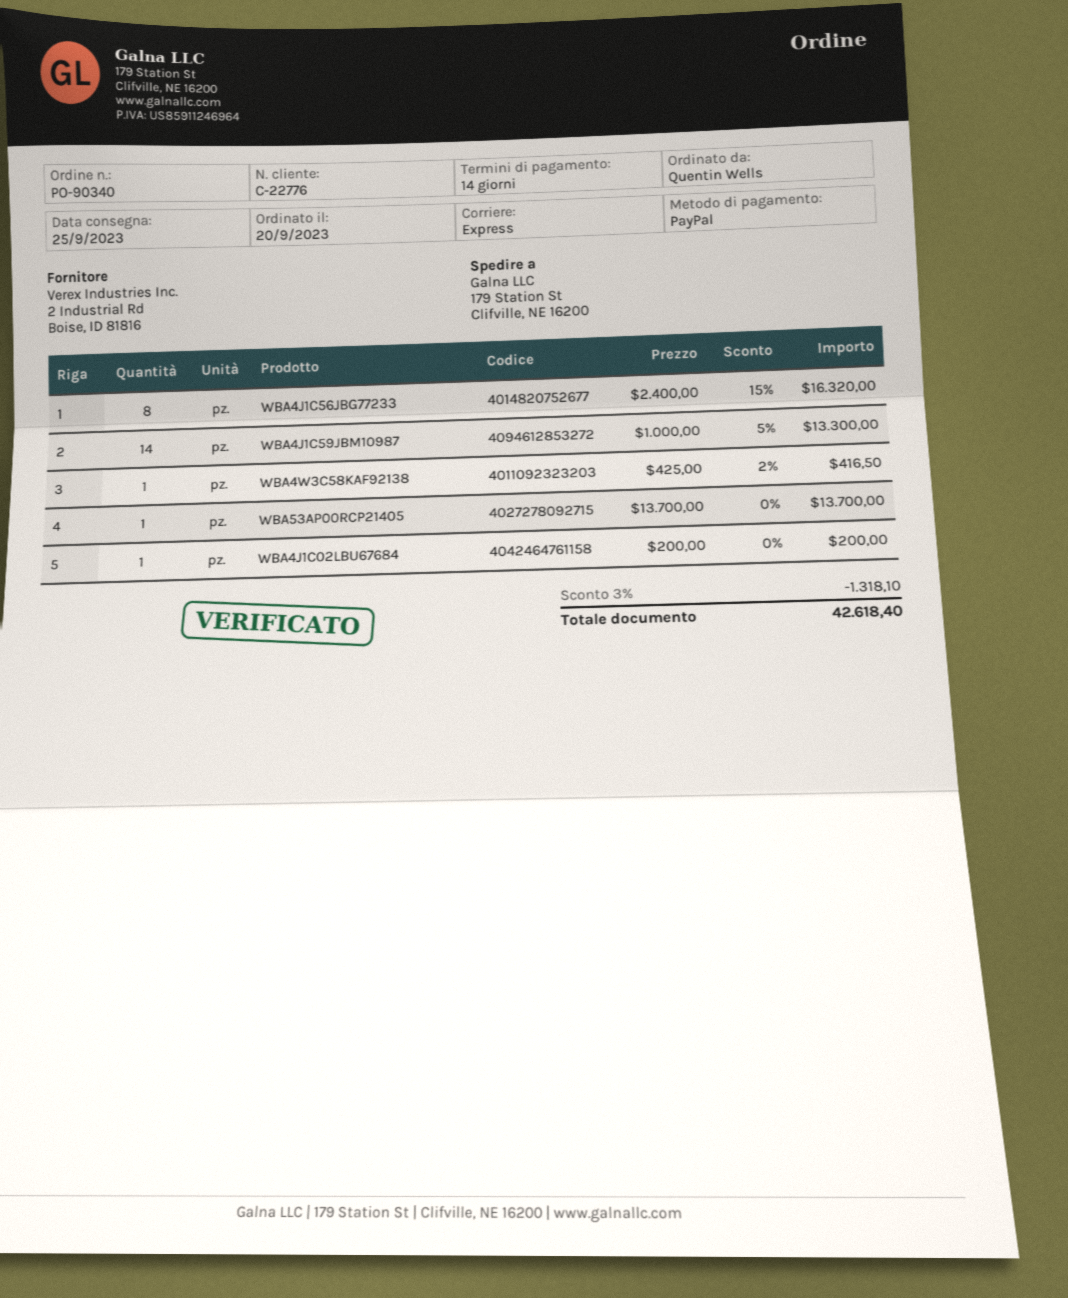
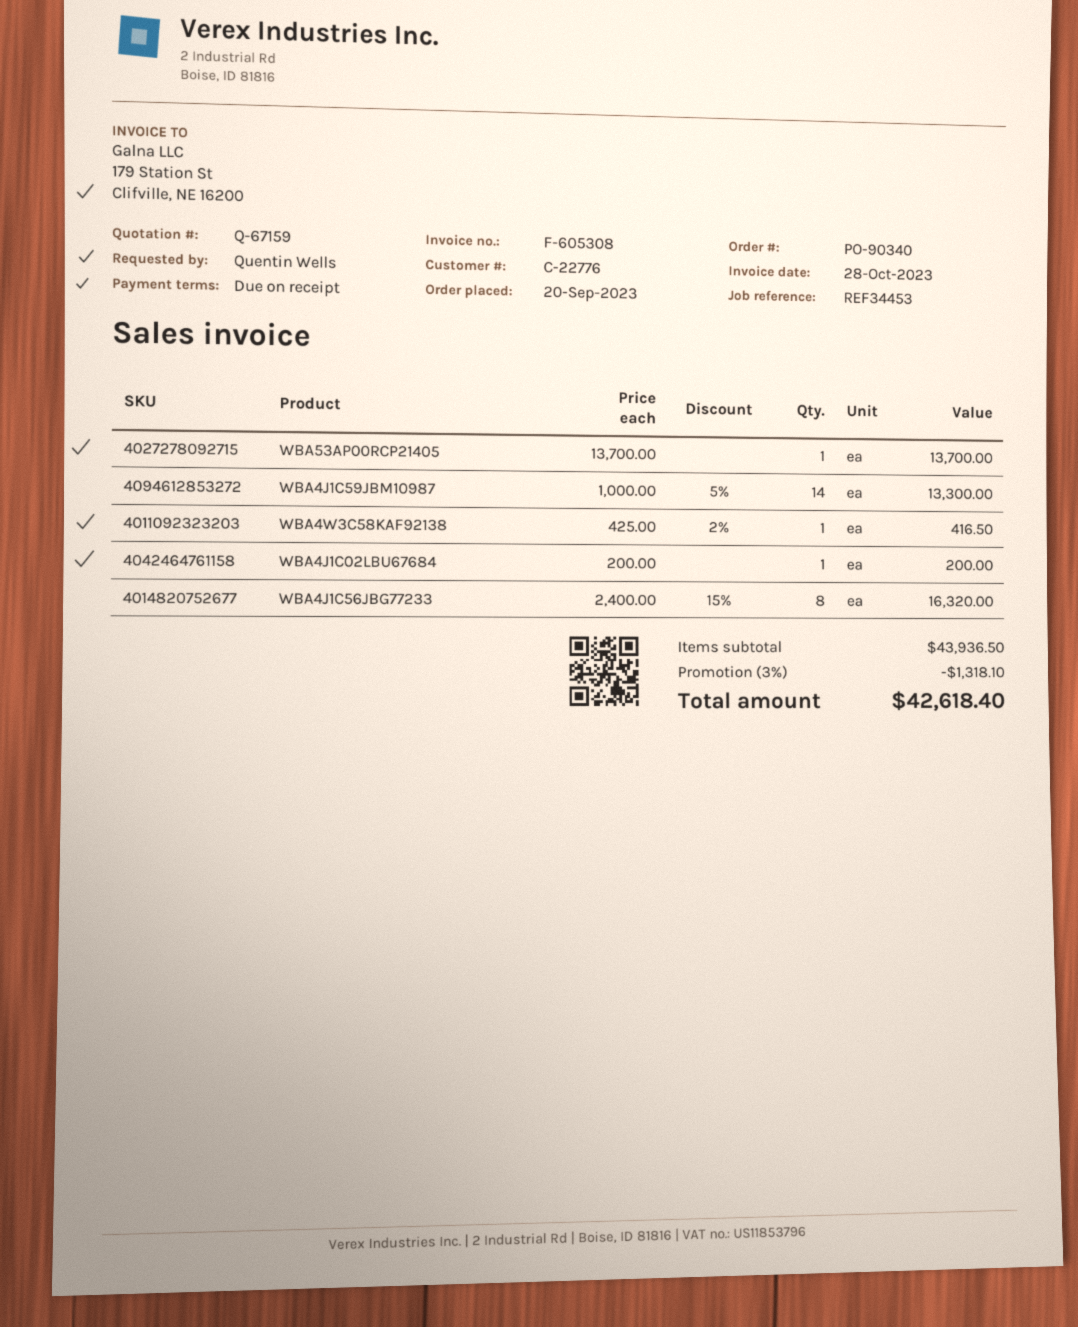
payment terms: 14 days -> on receipt

